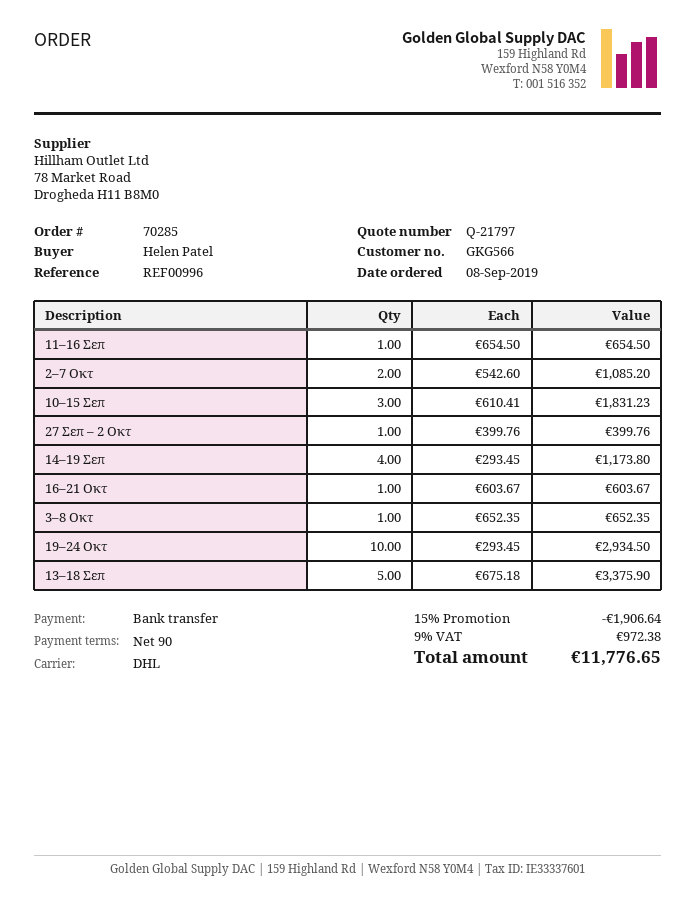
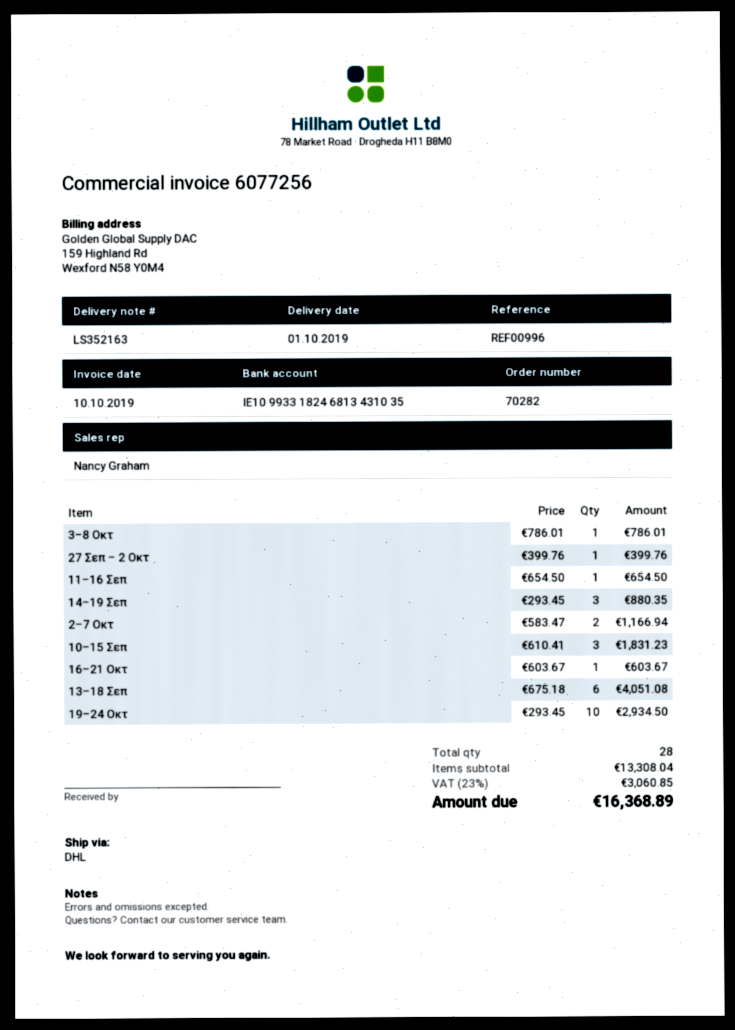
order number: 70285 -> 70282
2–7 Οκτ: 2 x 542.60 = 1085.20 -> 2 x 583.47 = 1166.94
14–19 Σεπ: 4 x 293.45 = 1173.80 -> 3 x 293.45 = 880.35
3–8 Οκτ: 1 x 652.35 = 652.35 -> 1 x 786.01 = 786.01
13–18 Σεπ: 5 x 675.18 = 3375.90 -> 6 x 675.18 = 4051.08
discount: 15% = 1906.64 -> none
tax: 9% = 972.38 -> 23% = 3060.85
total: 11776.65 -> 16368.89

